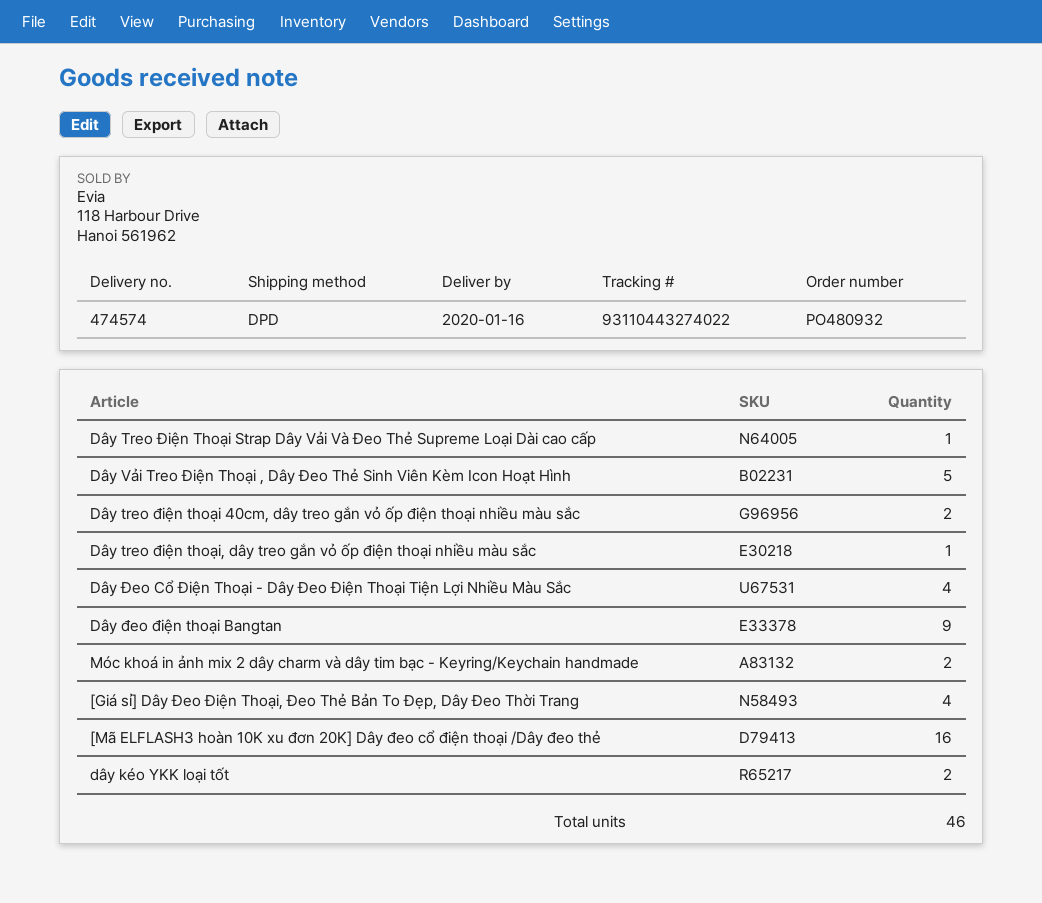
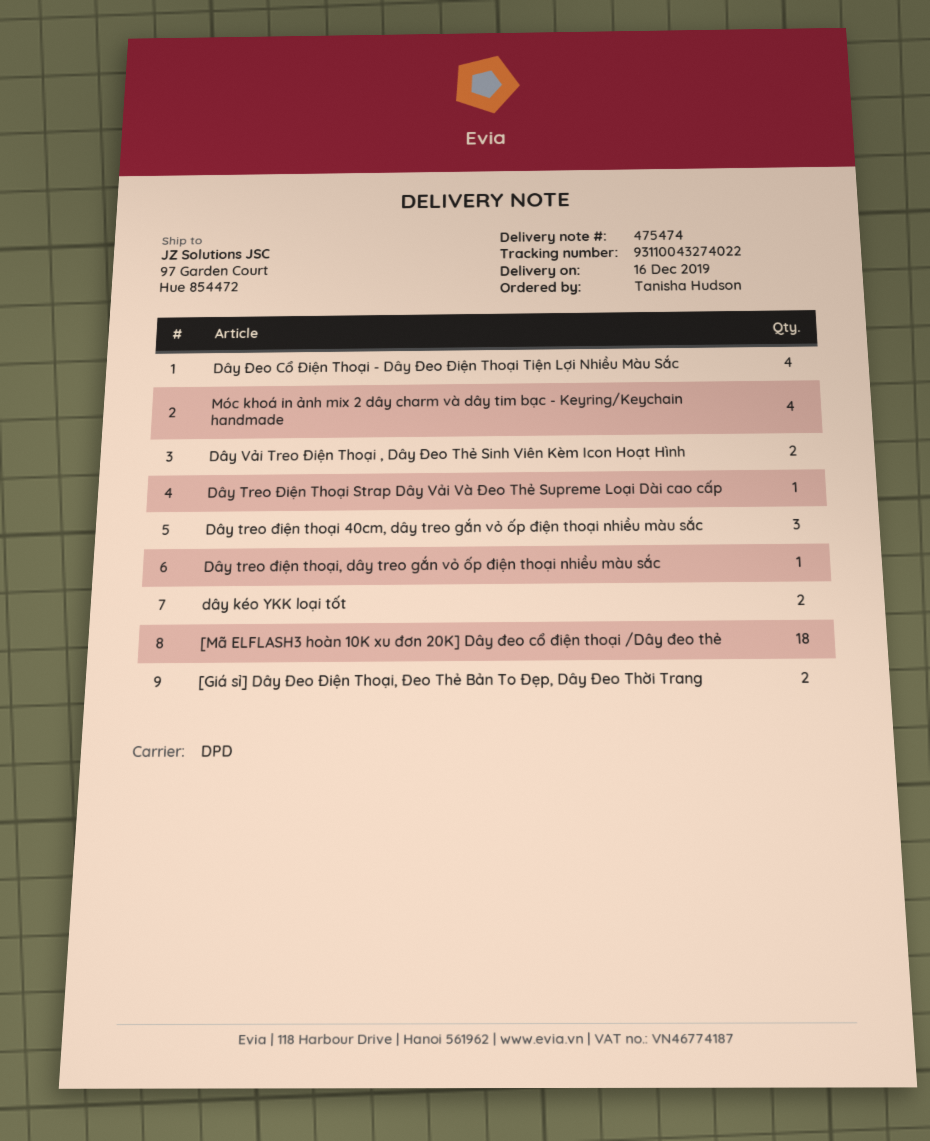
delivery note number: 474574 -> 475474
delivery date: 2020-01-16 -> 2019-12-16
tracking number: 93110443274022 -> 93110043274022
Dây Vải Treo Điện Thoại , Dây Đeo Thẻ Sinh Viên Kèm Icon Hoạt Hình: 5 -> 2
Dây treo điện thoại 40cm, dây treo gắn vỏ ốp điện thoại nhiều màu sắc: 2 -> 3
Dây đeo điện thoại Bangtan: 9 -> none
Móc khoá in ảnh mix 2 dây charm và dây tim bạc - Keyring/Keychain handmade: 2 -> 4
[Giá sỉ] Dây Đeo Điện Thoại, Đeo Thẻ Bản To Đẹp, Dây Đeo Thời Trang: 4 -> 2
[Mã ELFLASH3 hoàn 10K xu đơn 20K] Dây đeo cổ điện thoại /Dây đeo thẻ: 16 -> 18

